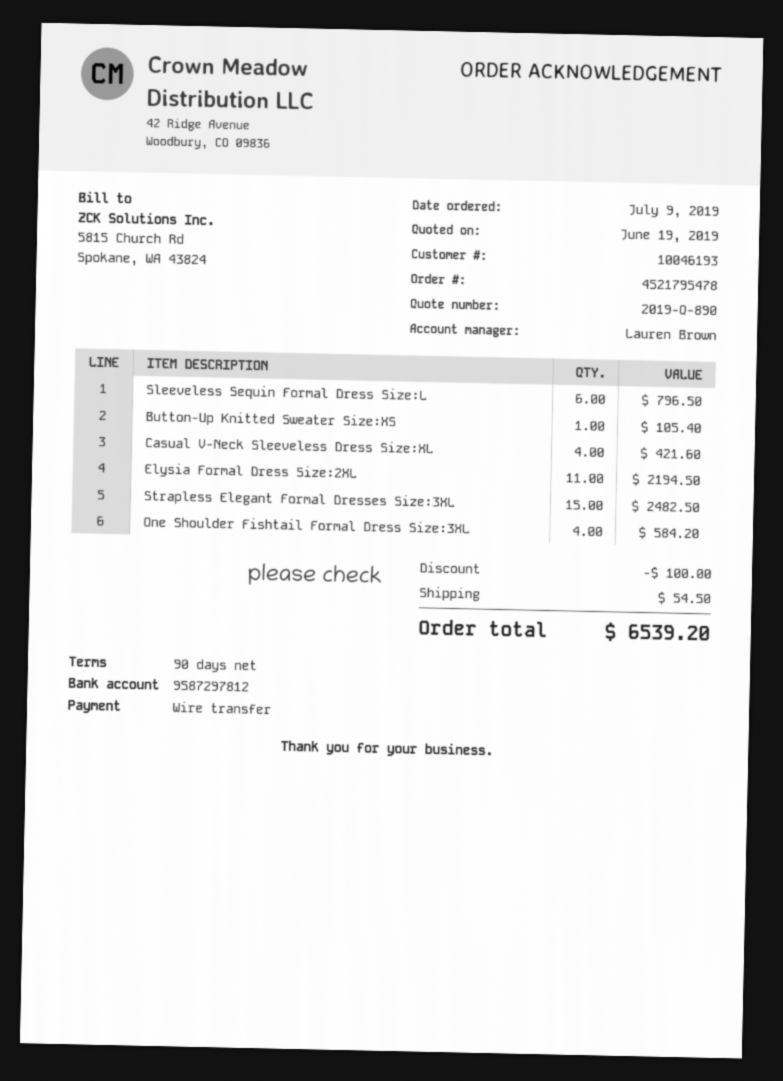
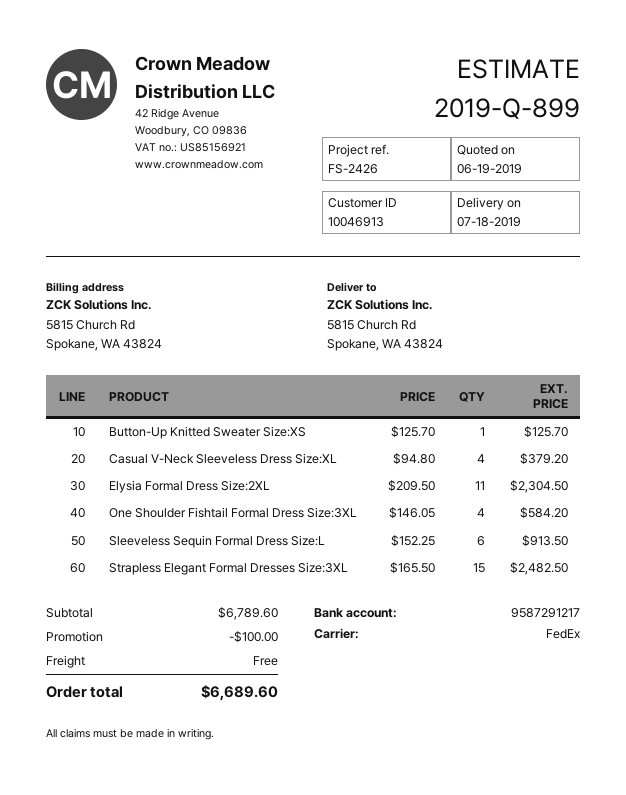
quote number: 2019-Q-890 -> 2019-Q-899
customer number: 10046193 -> 10046913
bank account: 9587297812 -> 9587291217
Sleeveless Sequin Formal Dress Size:L: 6 for 796.50 -> 6 for 913.50
Button-Up Knitted Sweater Size:XS: 1 for 105.40 -> 1 for 125.70
Casual V-Neck Sleeveless Dress Size:XL: 4 for 421.60 -> 4 for 379.20
Elysia Formal Dress Size:2XL: 11 for 2194.50 -> 11 for 2304.50
shipping: 54.50 -> 0.00
total: 6539.20 -> 6689.60

